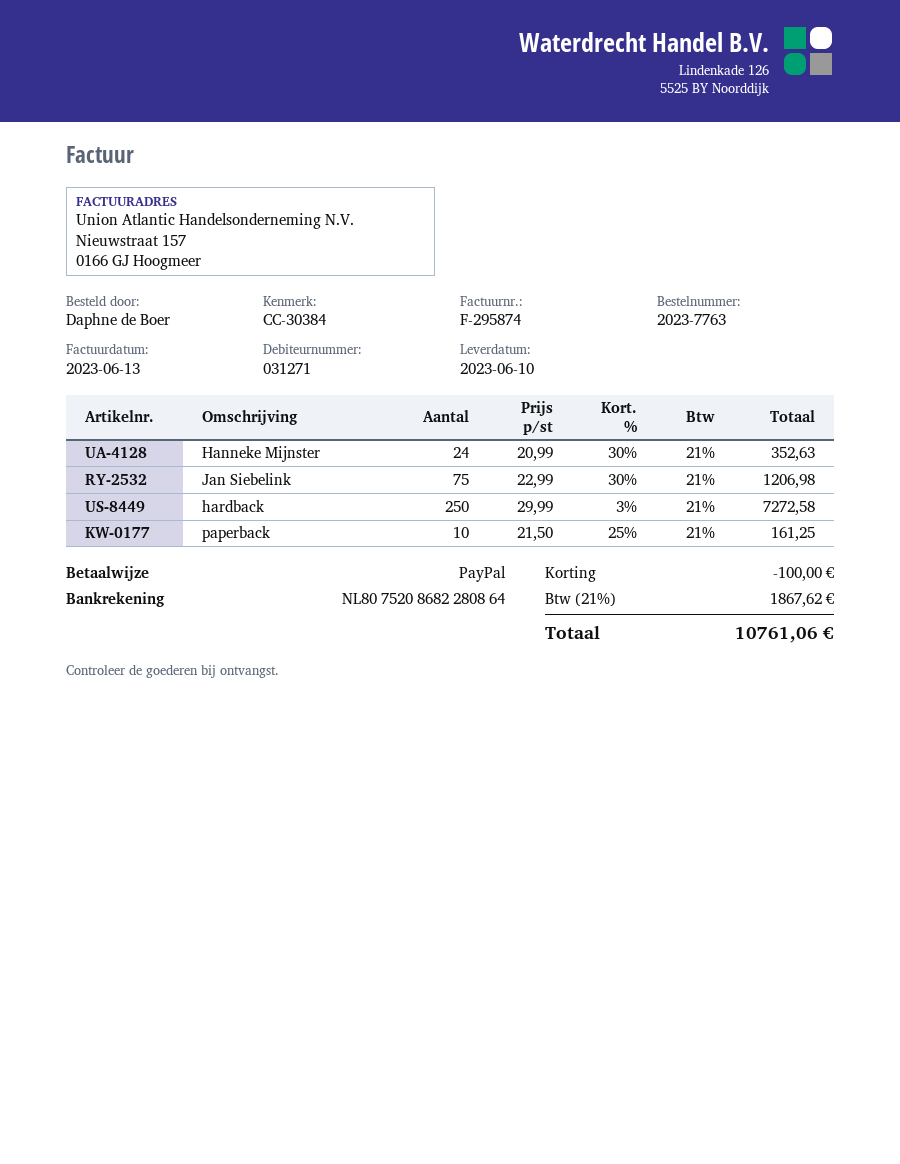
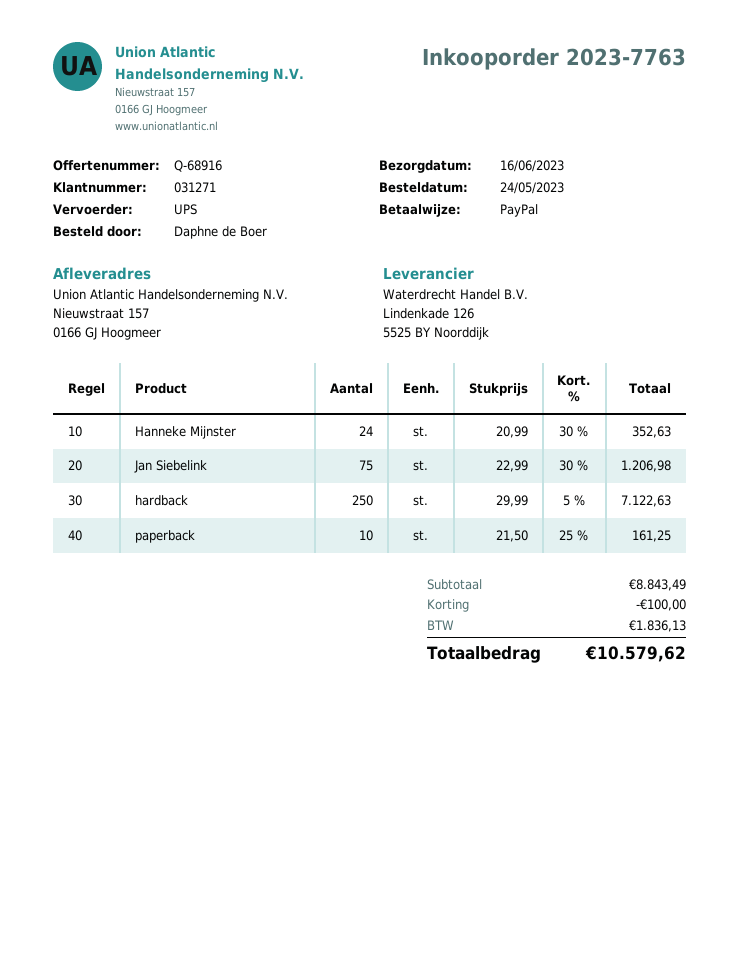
delivery date: 2023-06-10 -> 2023-06-16
hardback: 250 x 29.99 - 3% = 7272.58 -> 250 x 29.99 - 5% = 7122.63
tax: 1867.62 -> 1836.13
total: 10761.06 -> 10579.62

